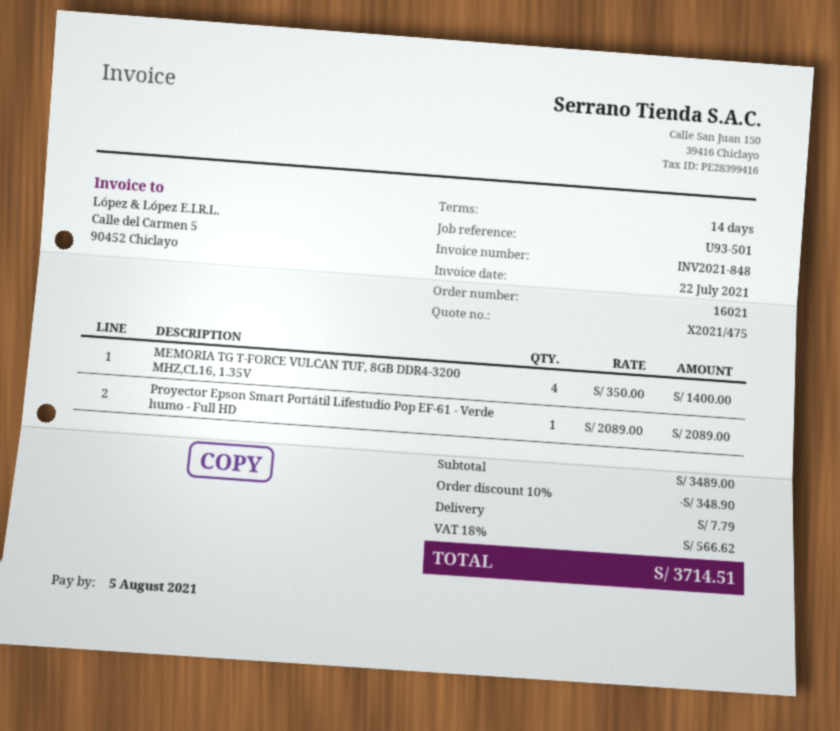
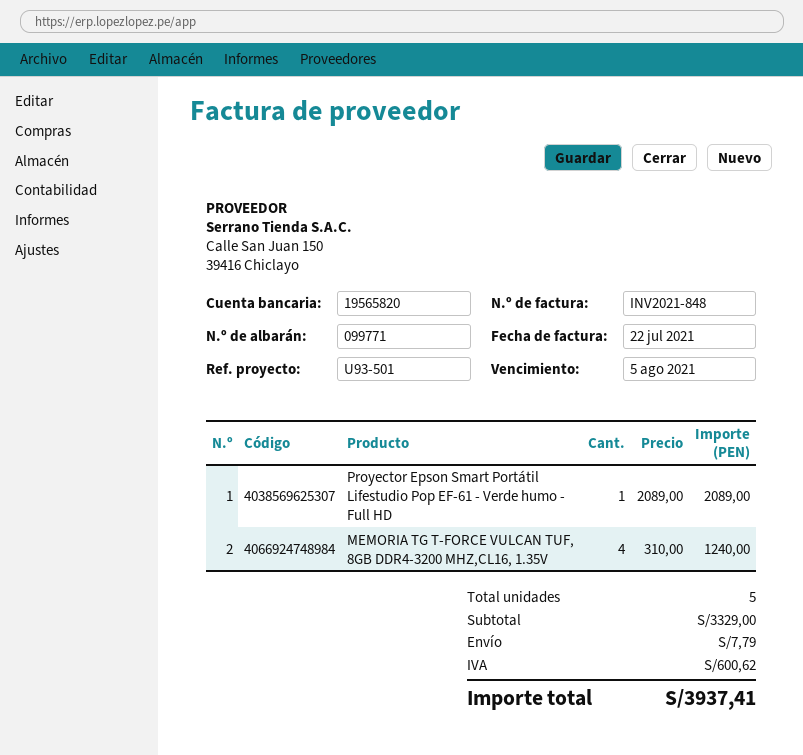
MEMORIA TG T-FORCE VULCAN TUF, 8GB DDR4-3200 MHZ,CL16, 1.35V: 4 x 350.00 = 1400.00 -> 4 x 310.00 = 1240.00
subtotal: 3489.00 -> 3329.00
discount: 10% = 348.90 -> none
tax: 566.62 -> 600.62
total: 3714.51 -> 3937.41

